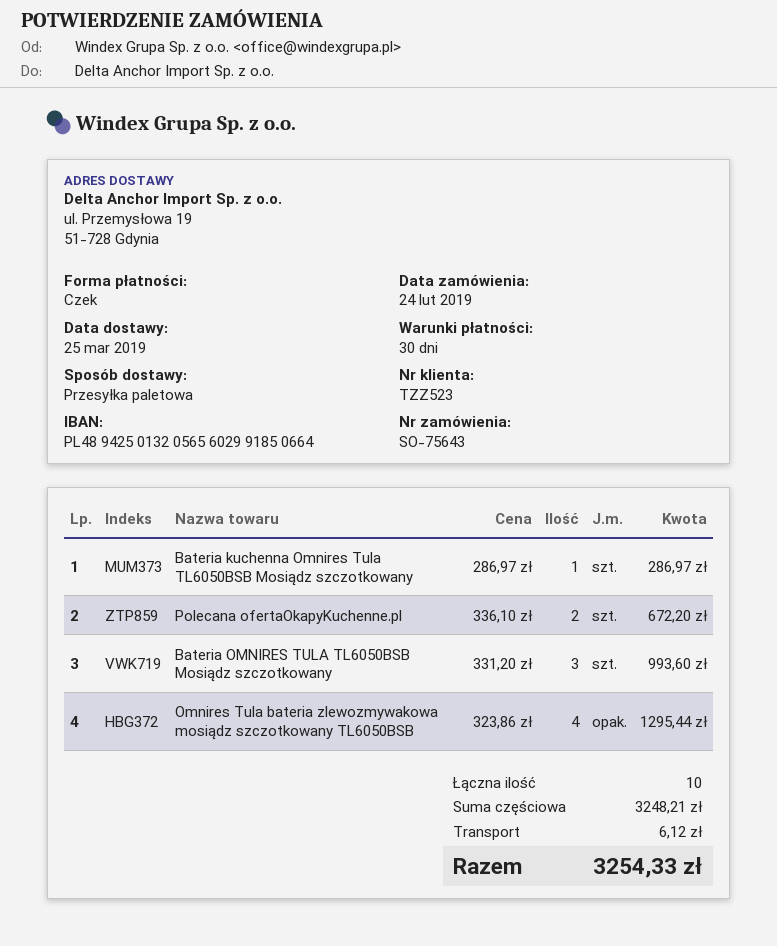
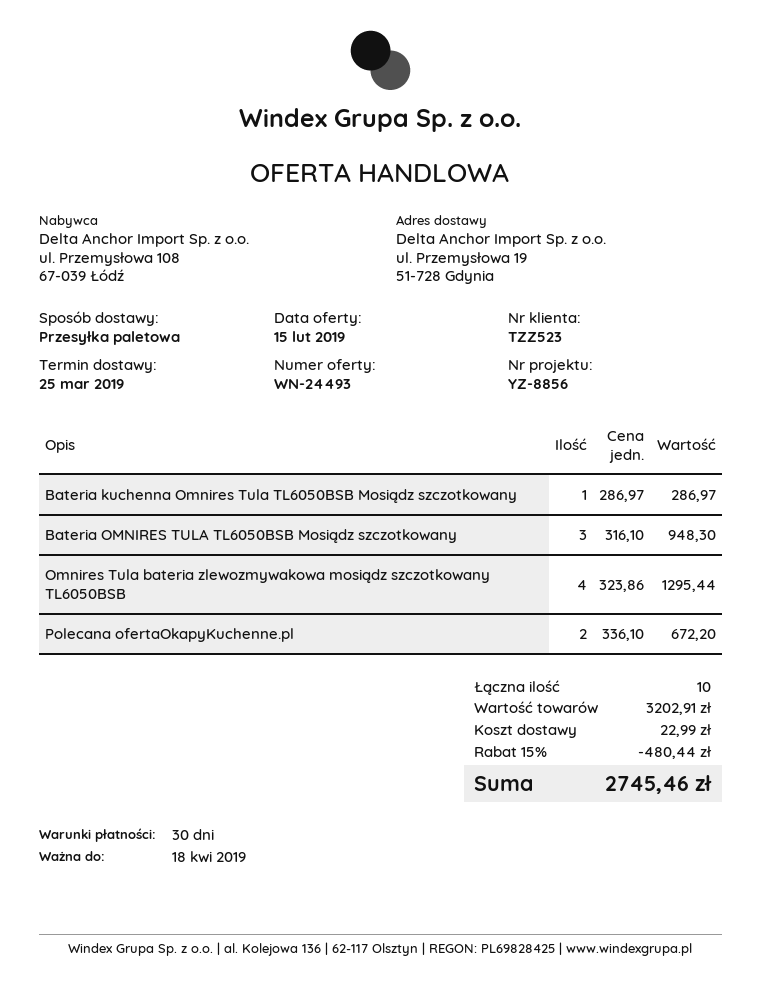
Bateria OMNIRES TULA TL6050BSB Mosiądz szczotkowany: 3 x 331.20 = 993.60 -> 3 x 316.10 = 948.30
subtotal: 3248.21 -> 3202.91
discount: none -> 15% = 480.44
shipping: 6.12 -> 22.99
total: 3254.33 -> 2745.46

